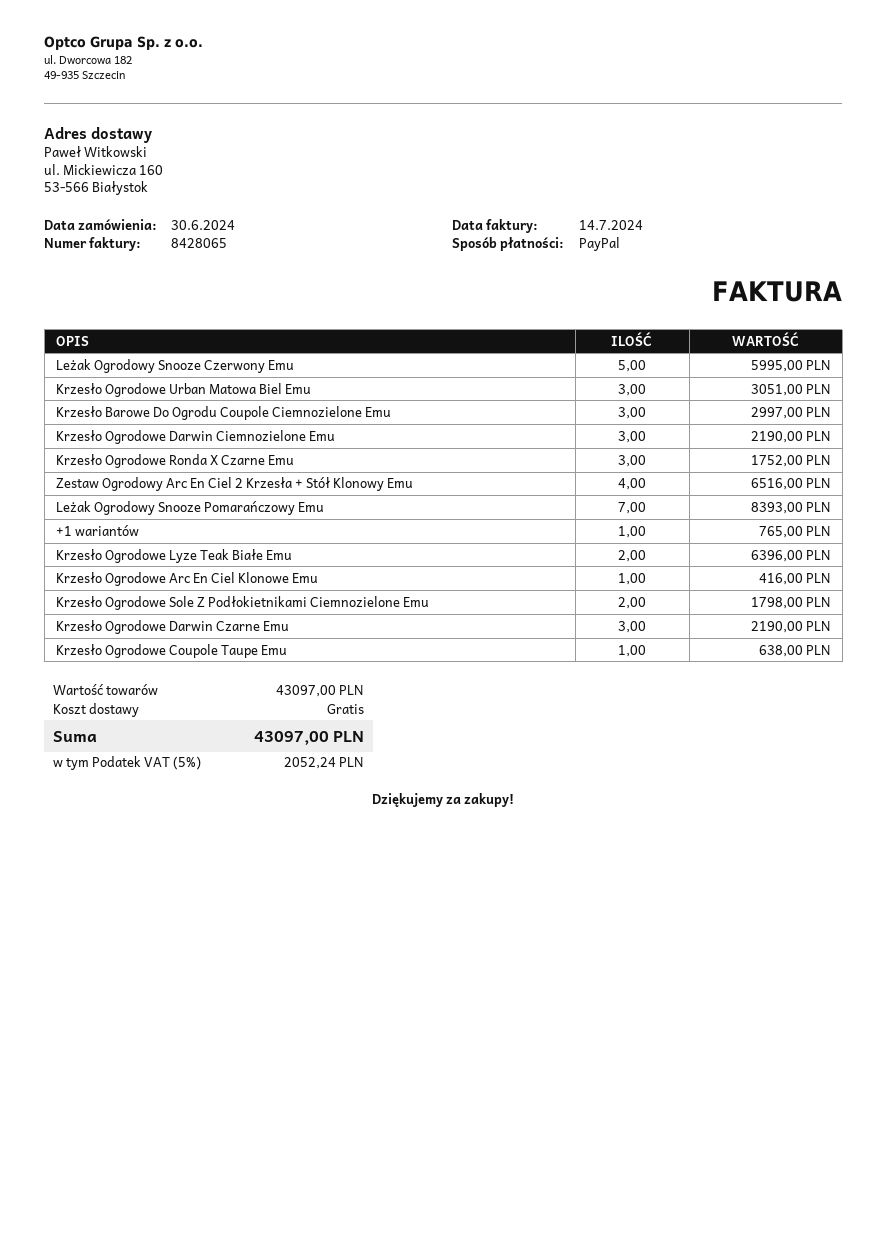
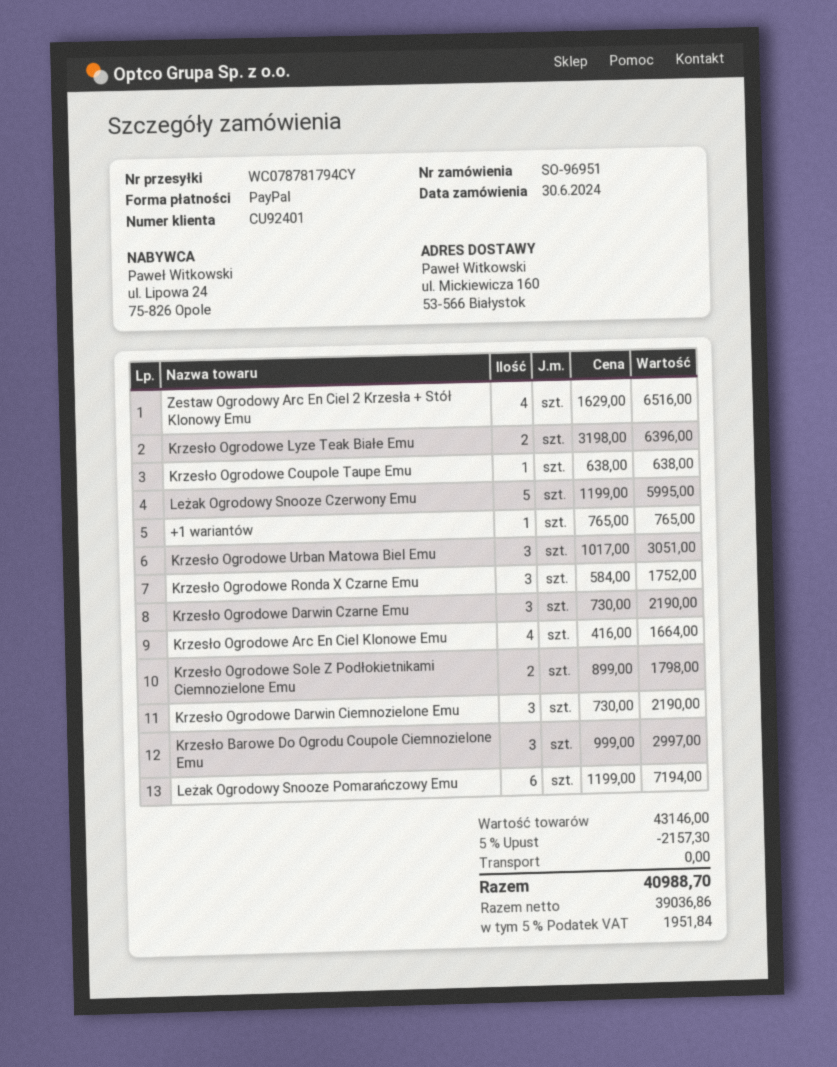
Leżak Ogrodowy Snooze Pomarańczowy Emu: 7 for 8393.00 -> 6 for 7194.00
Krzesło Ogrodowe Arc En Ciel Klonowe Emu: 1 for 416.00 -> 4 for 1664.00
subtotal: 43097.00 -> 43146.00
discount: none -> 5% = 2157.30
tax: 5% = 2052.24 -> 5% = 1951.84
total: 43097.00 -> 40988.70

